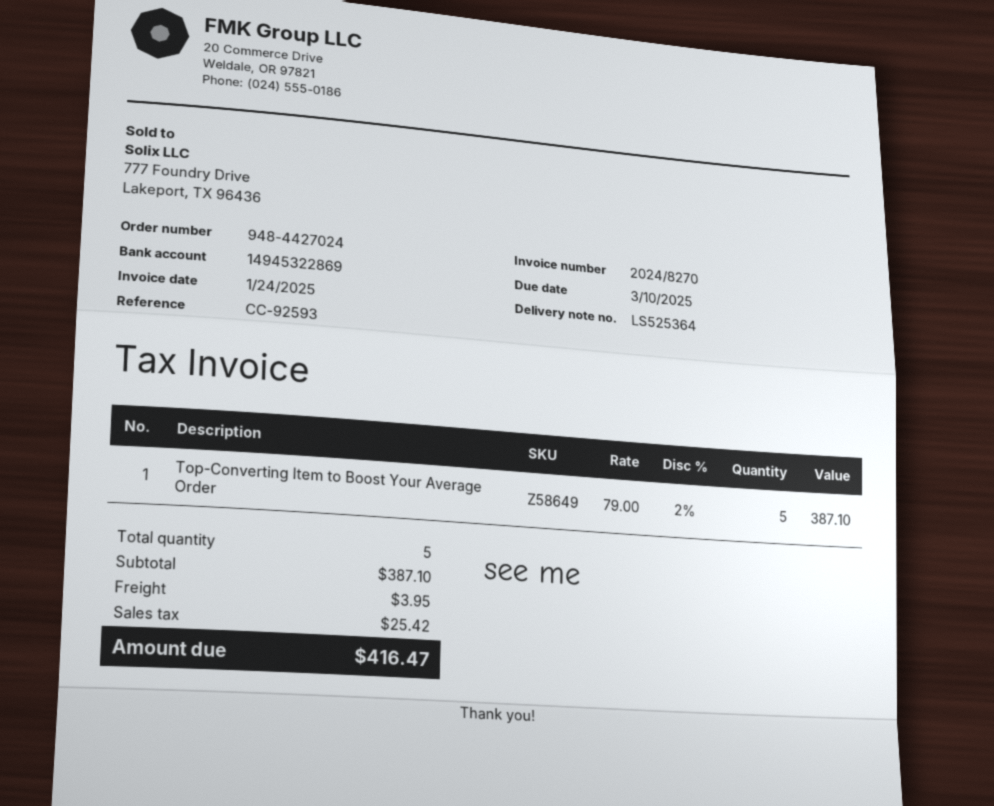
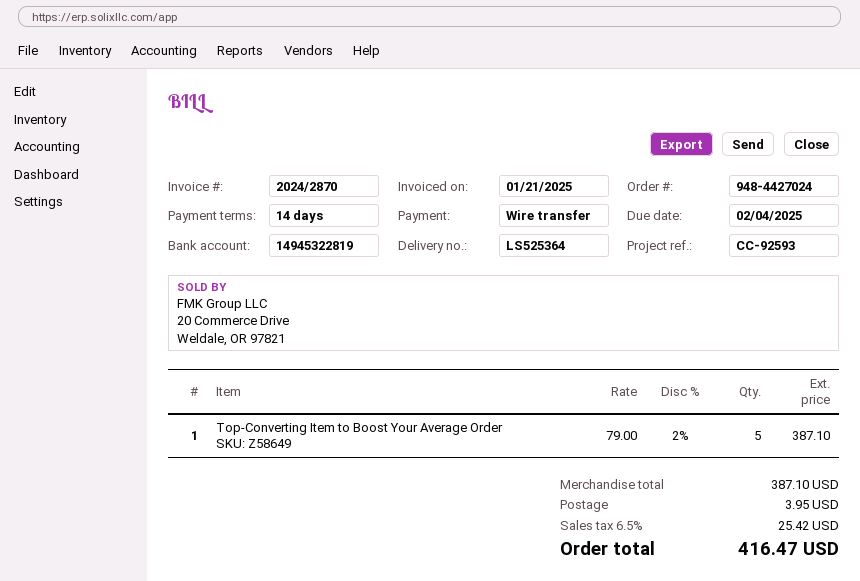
invoice number: 2024/8270 -> 2024/2870
invoice date: 2025-01-24 -> 2025-01-21
due date: 2025-03-10 -> 2025-02-04
bank account: 14945322869 -> 14945322819

